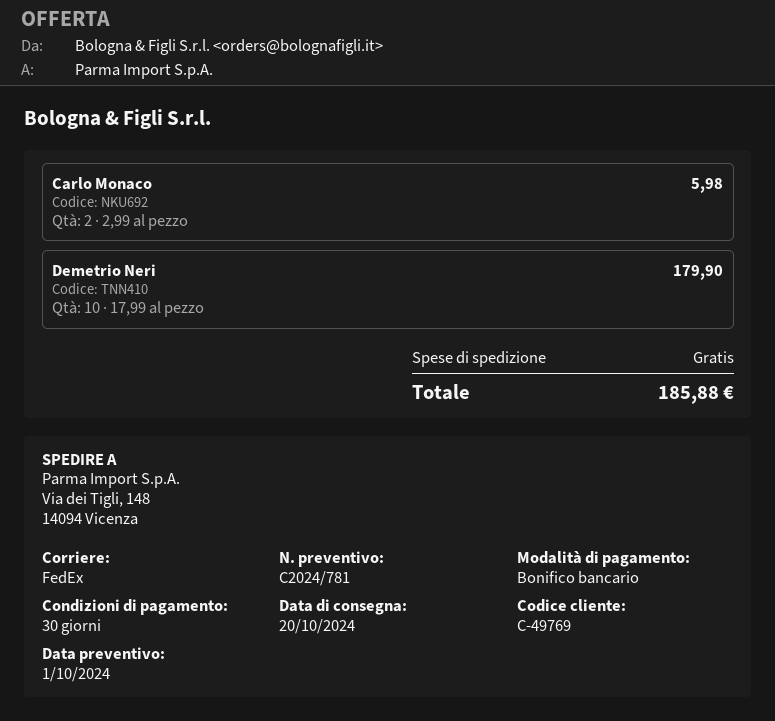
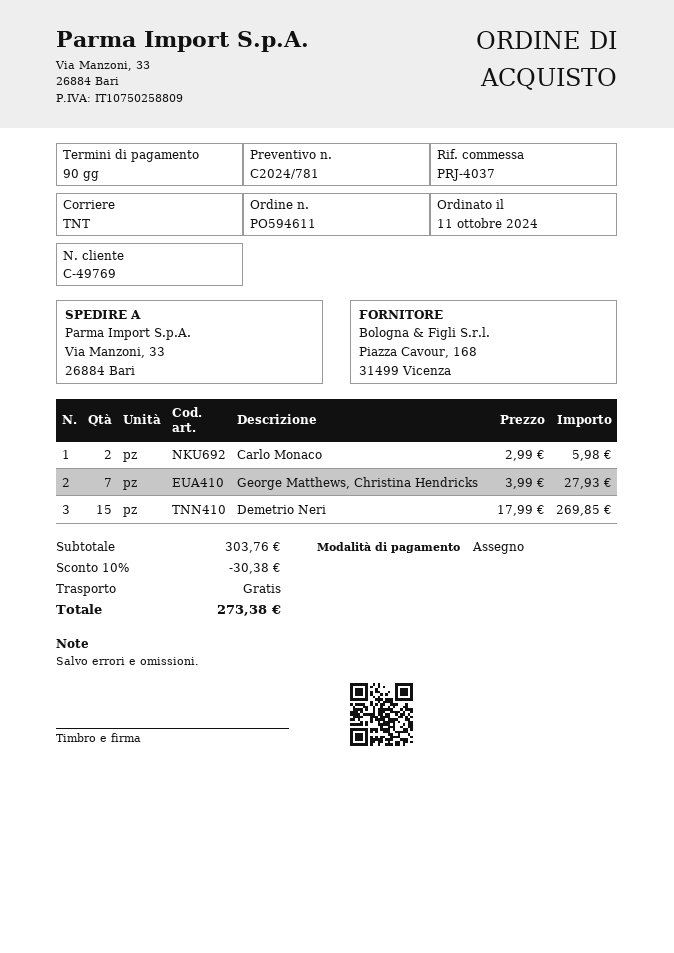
payment terms: 30 days -> 90 days
payment method: bank transfer -> cheque
shipping method: FedEx -> TNT
ship to: Via dei Tigli, 148, 14094 Vicenza -> Via Manzoni, 33, 26884 Bari
Demetrio Neri: 10 x 17.99 = 179.90 -> 15 x 17.99 = 269.85
George Matthews, Christina Hendricks: none -> 7 x 3.99 = 27.93
discount: none -> 10% = 30.38
total: 185.88 -> 273.38

